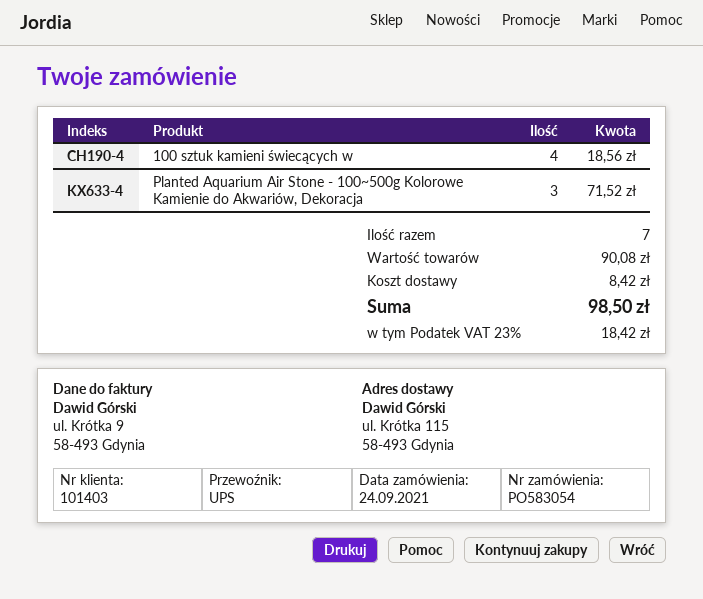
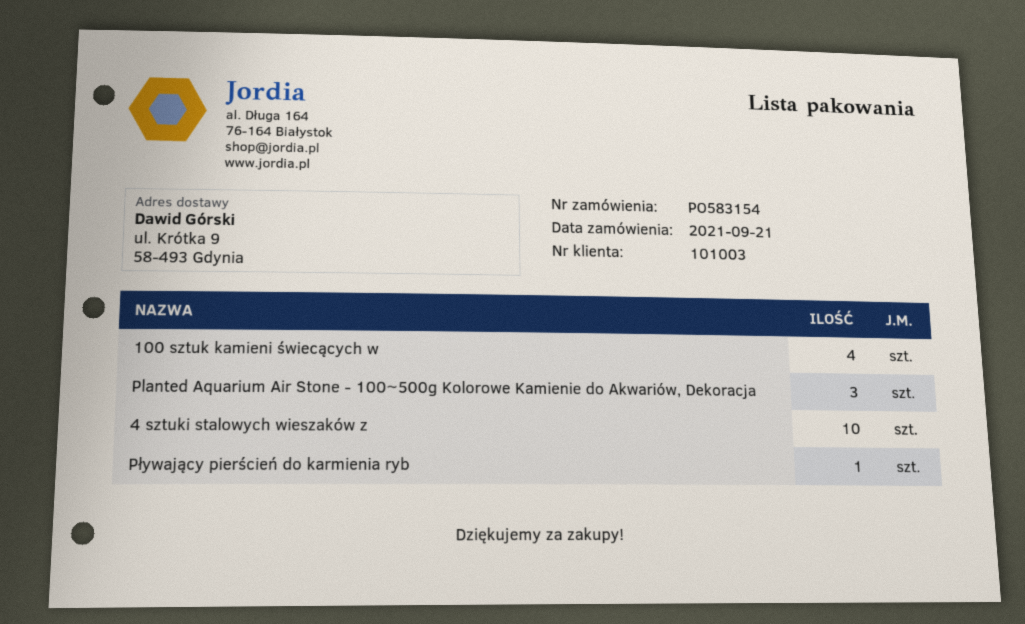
order number: PO583054 -> PO583154
order date: 2021-09-24 -> 2021-09-21
customer number: 101403 -> 101003
ship to: ul. Krótka 115, 58-493 Gdynia -> ul. Krótka 9, 58-493 Gdynia
4 sztuki stalowych wieszaków z: none -> 10
Pływający pierścień do karmienia ryb: none -> 1

